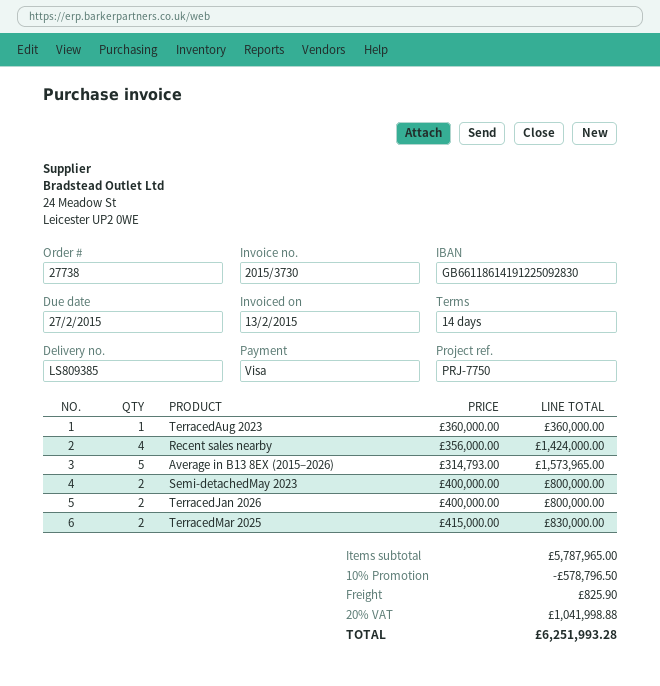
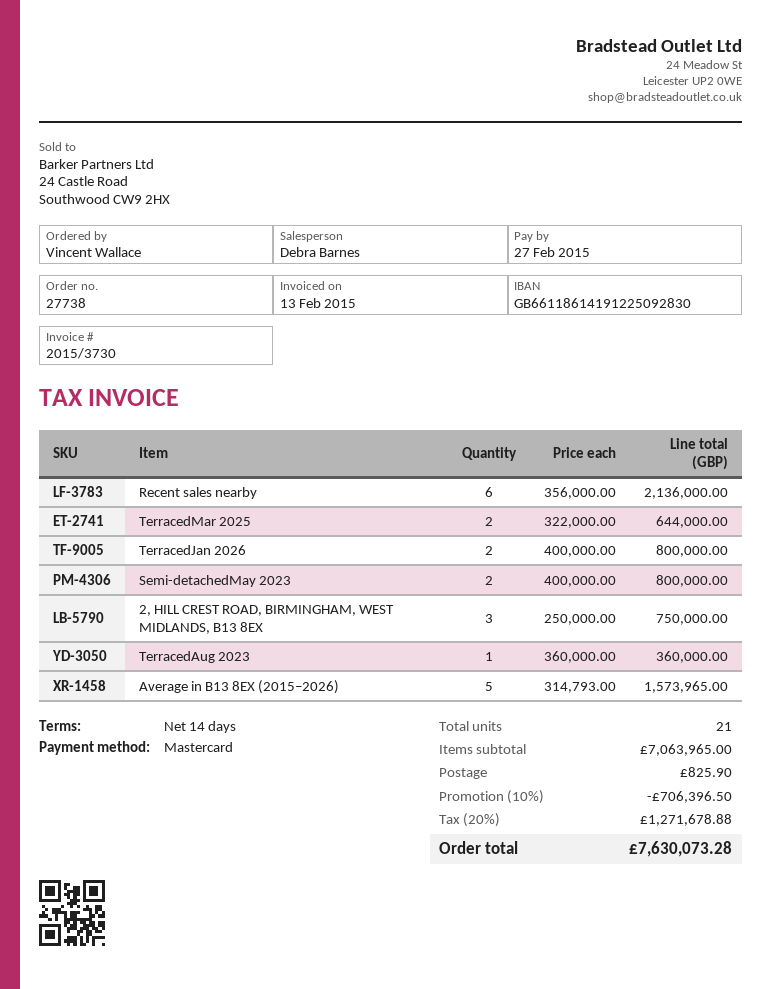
payment method: Visa -> Mastercard
Recent sales nearby: 4 x 356000.00 = 1424000.00 -> 6 x 356000.00 = 2136000.00
TerracedMar 2025: 2 x 415000.00 = 830000.00 -> 2 x 322000.00 = 644000.00
2, HILL CREST ROAD, BIRMINGHAM, WEST MIDLANDS, B13 8EX: none -> 3 x 250000.00 = 750000.00
subtotal: 5787965.00 -> 7063965.00
discount: 10% = 578796.50 -> 10% = 706396.50
tax: 20% = 1041998.88 -> 20% = 1271678.88
total: 6251993.28 -> 7630073.28

